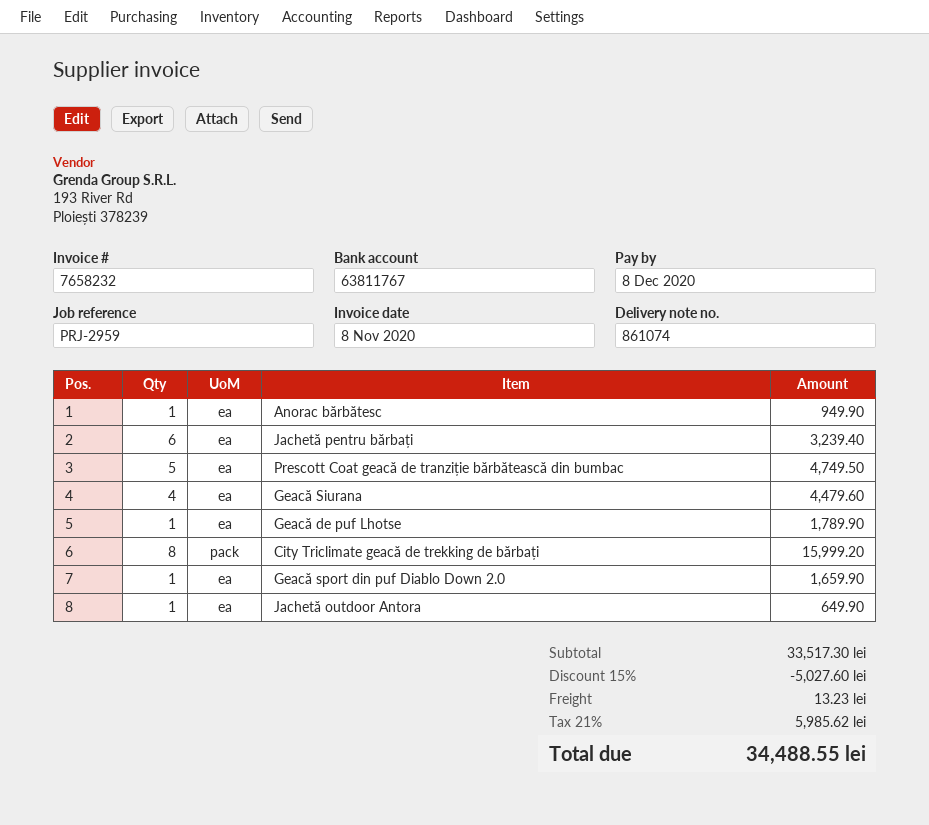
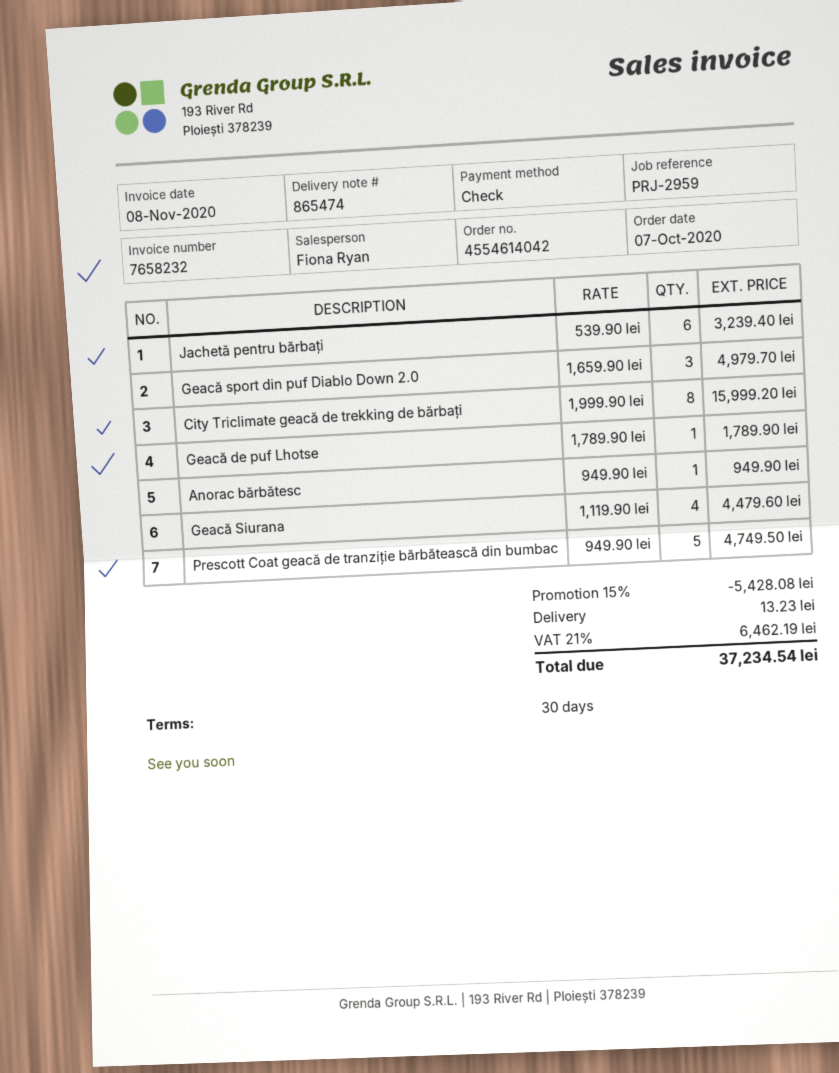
delivery note number: 861074 -> 865474
Geacă sport din puf Diablo Down 2.0: 1 for 1659.90 -> 3 for 4979.70
Jachetă outdoor Antora: 1 for 649.90 -> none
discount: 15% = 5027.60 -> 15% = 5428.08
tax: 21% = 5985.62 -> 21% = 6462.19
total: 34488.55 -> 37234.54

